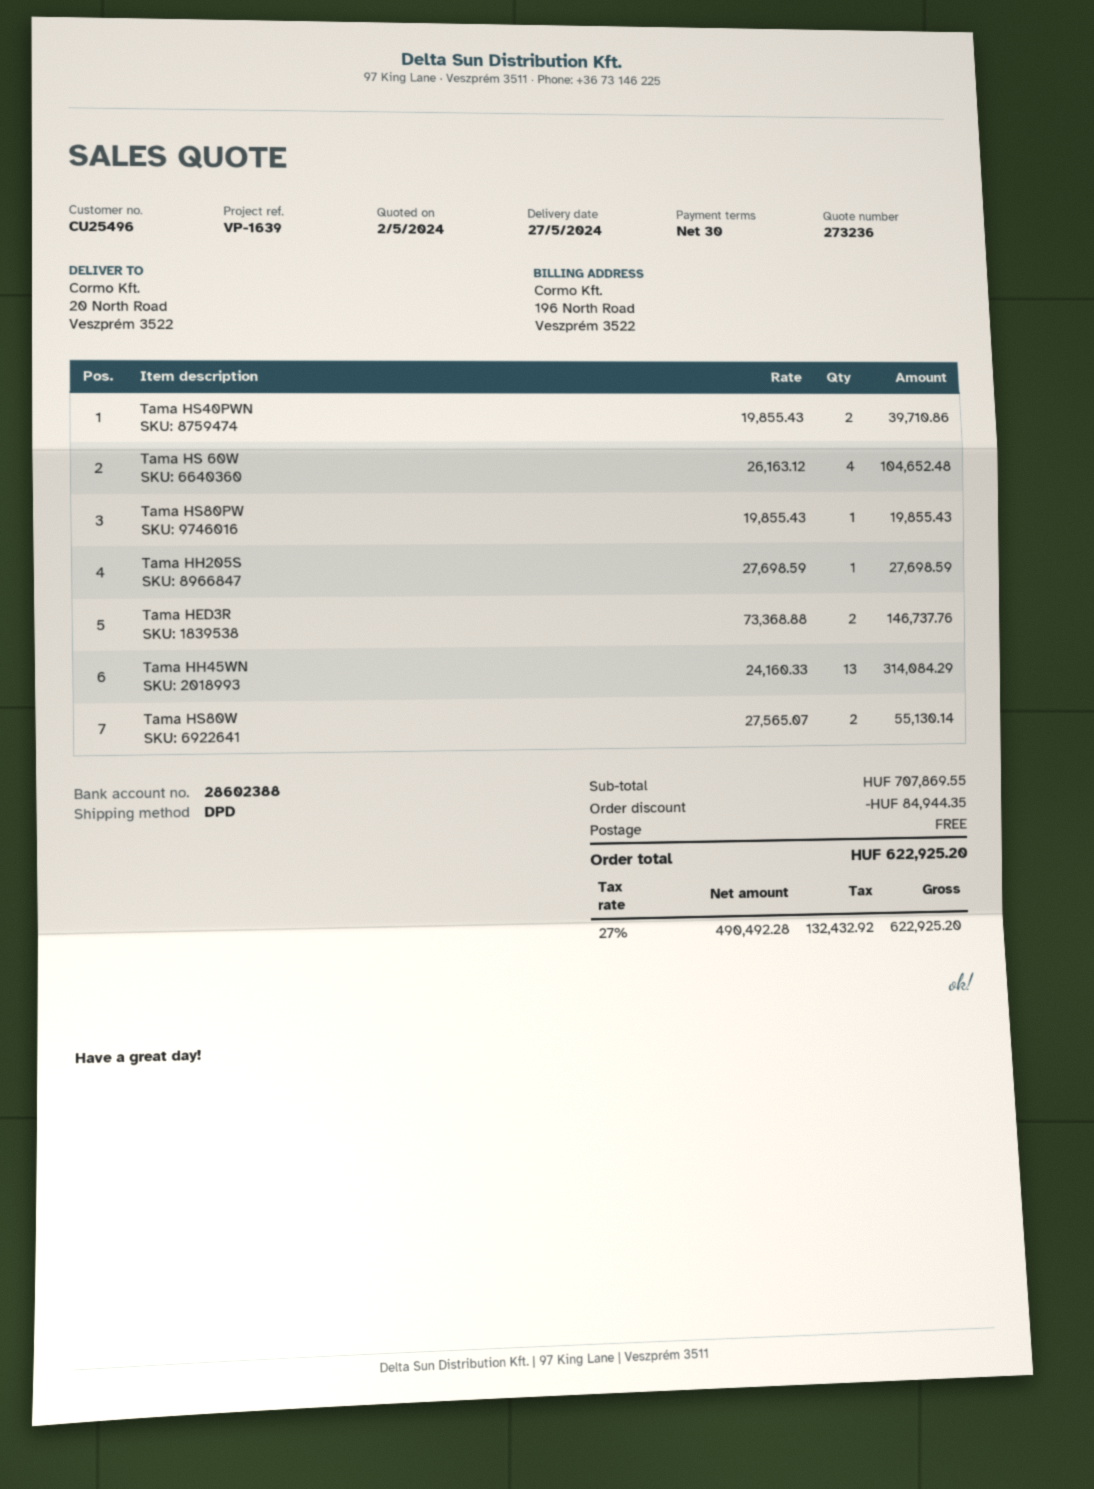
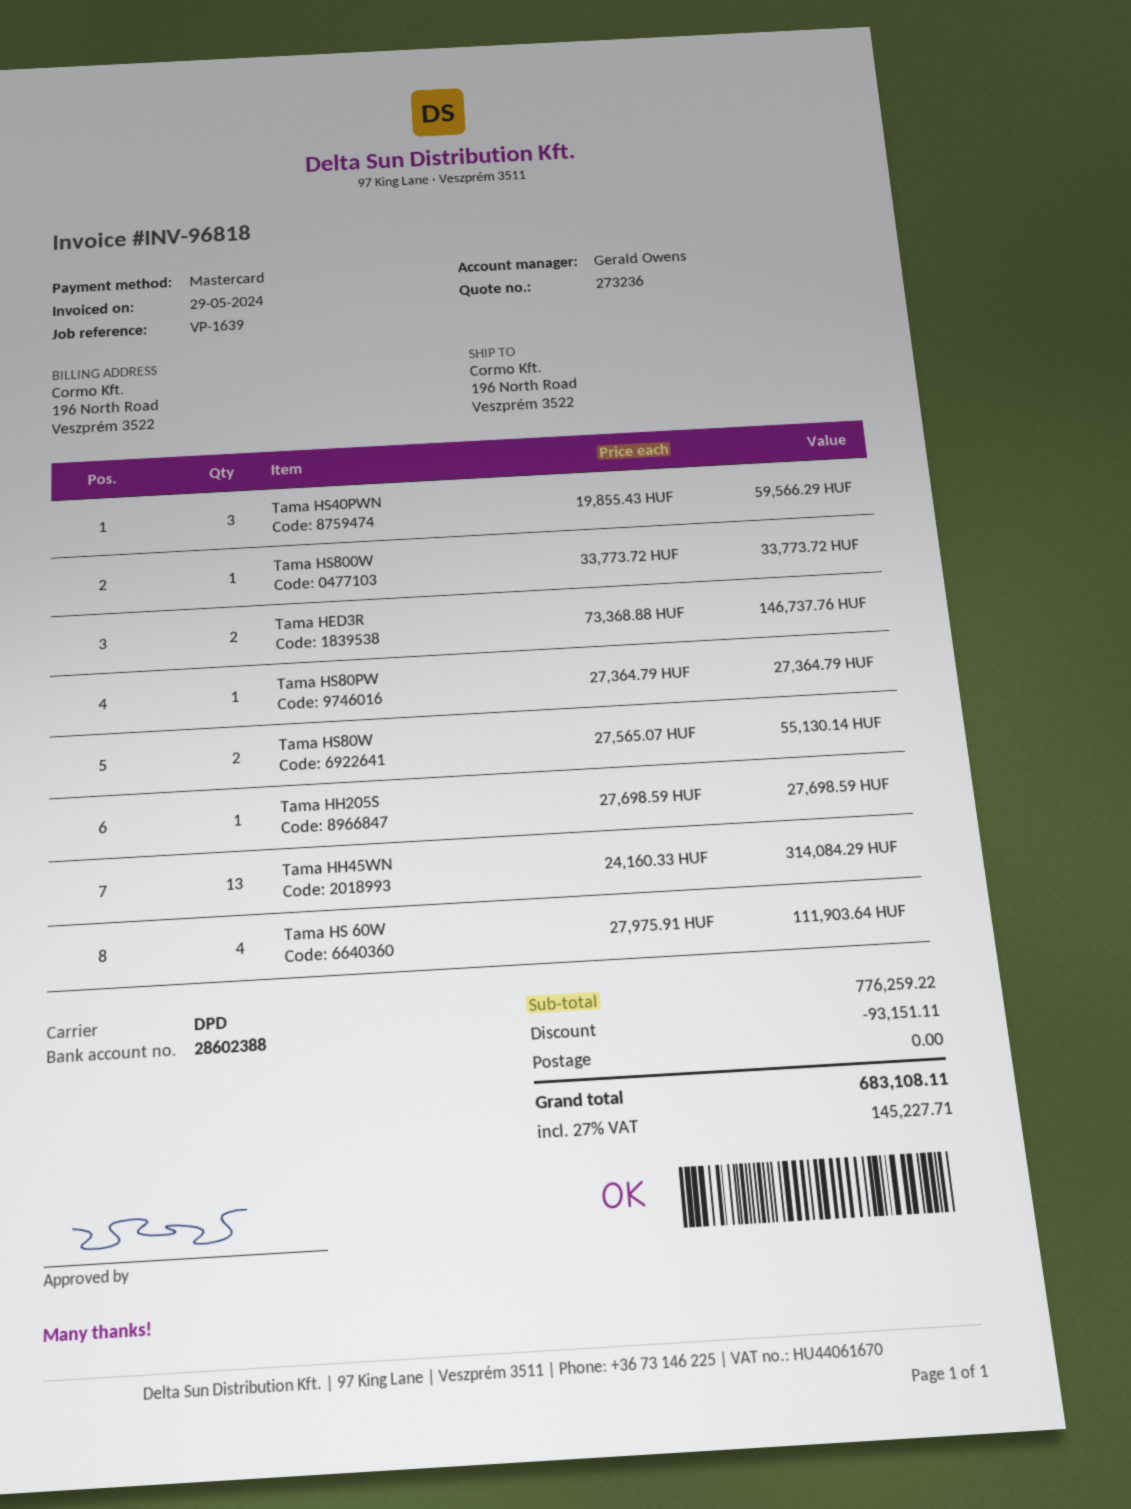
ship to: 20 North Road, Veszprém 3522 -> 196 North Road, Veszprém 3522
Tama HS40PWN: 2 x 19855.43 = 39710.86 -> 3 x 19855.43 = 59566.29
Tama HS 60W: 4 x 26163.12 = 104652.48 -> 4 x 27975.91 = 111903.64
Tama HS80PW: 1 x 19855.43 = 19855.43 -> 1 x 27364.79 = 27364.79
Tama HS800W: none -> 1 x 33773.72 = 33773.72
subtotal: 707869.55 -> 776259.22
discount: 84944.35 -> 93151.11
tax: 27% = 132432.92 -> 27% = 145227.71
total: 622925.20 -> 683108.11

